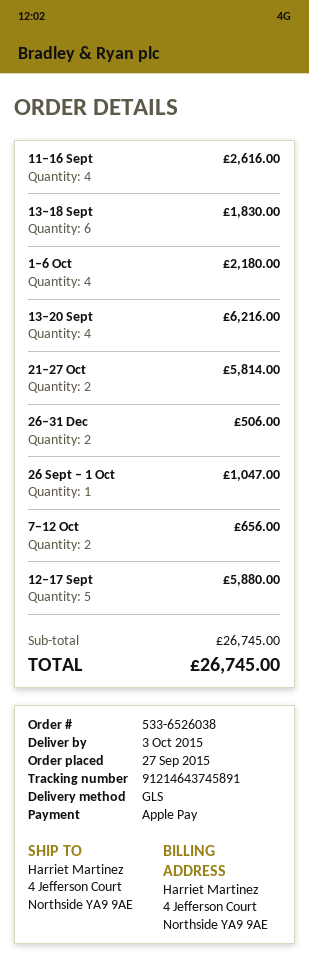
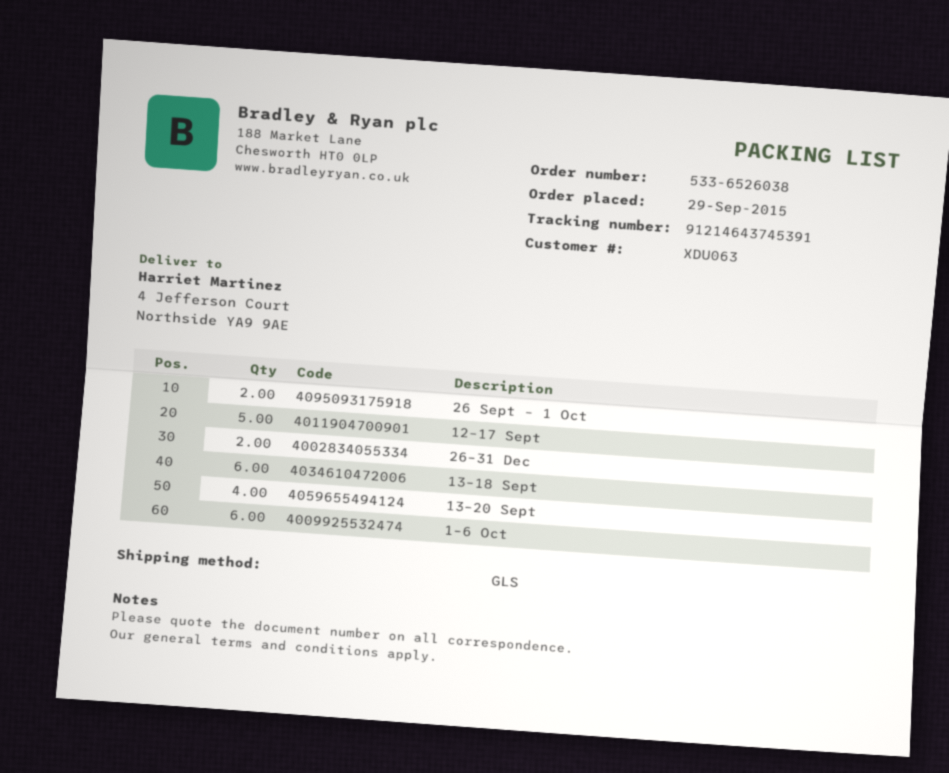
order date: 2015-09-27 -> 2015-09-29
tracking number: 91214643745891 -> 91214643745391
11–16 Sept: 4 -> none
1–6 Oct: 4 -> 6
21–27 Oct: 2 -> none
26 Sept – 1 Oct: 1 -> 2
7–12 Oct: 2 -> none

